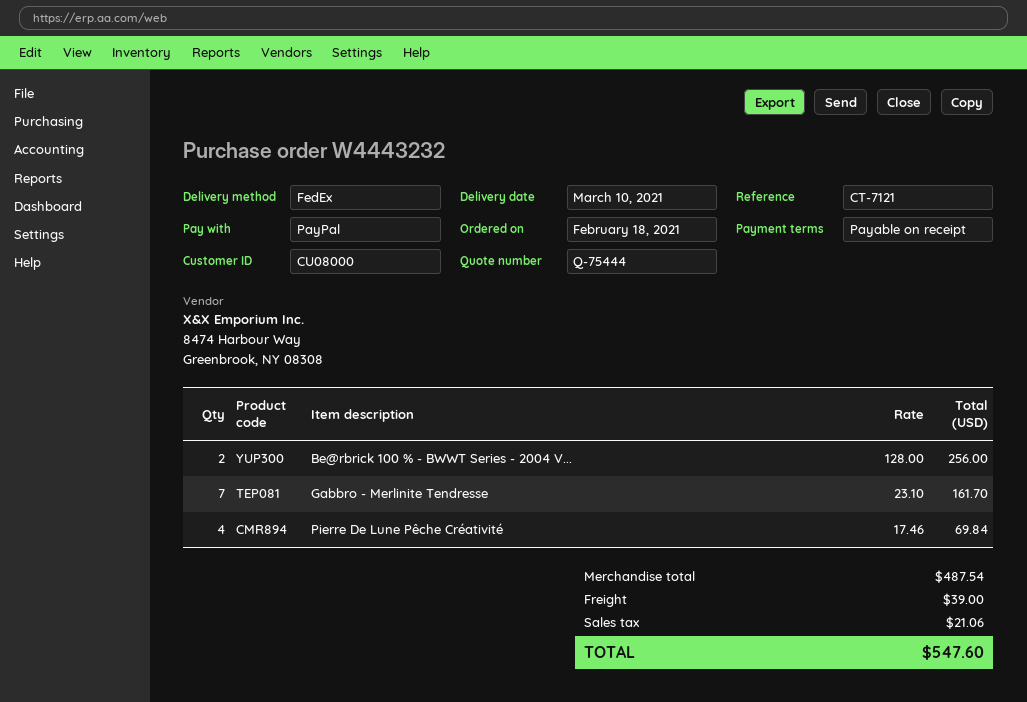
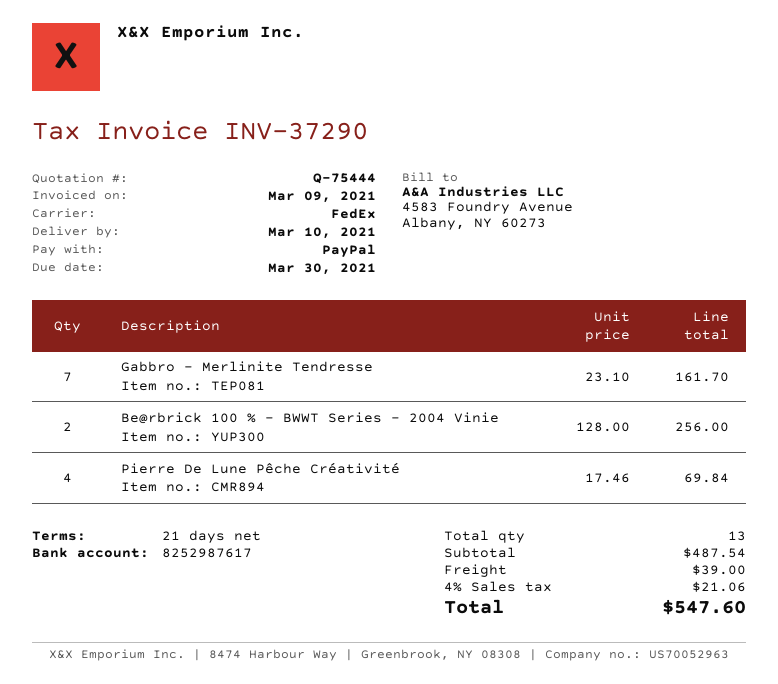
payment terms: on receipt -> 21 days

